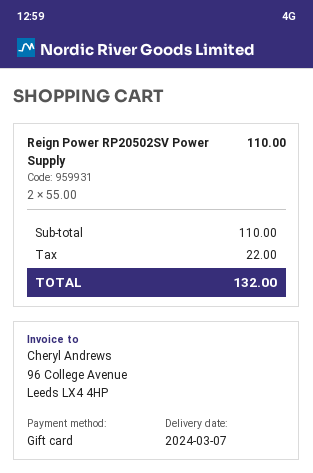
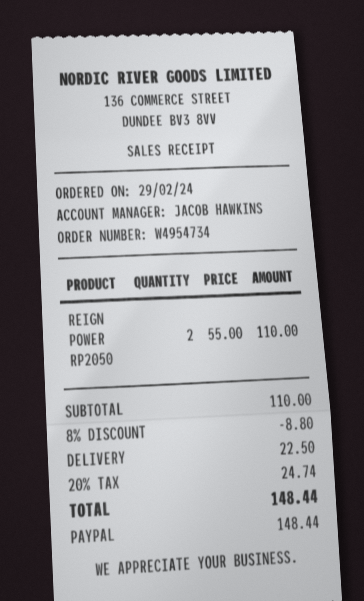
payment method: gift card -> PayPal
discount: none -> 8% = 8.80
shipping: none -> 22.50
tax: 22.00 -> 24.74
total: 132.00 -> 148.44

